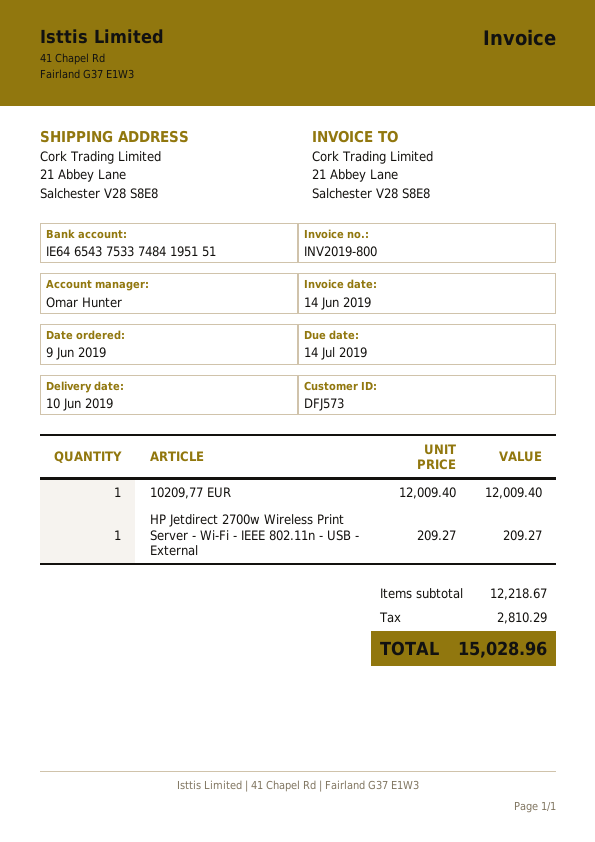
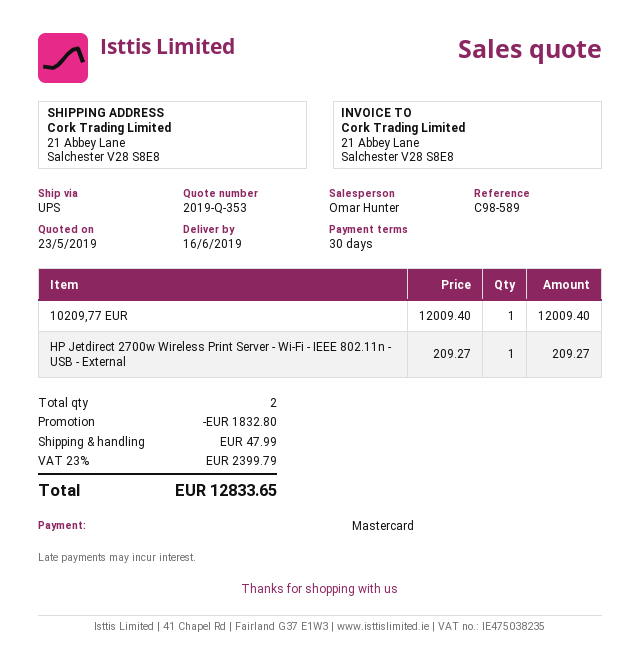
delivery date: 2019-06-10 -> 2019-06-16
discount: none -> 1832.80
shipping: none -> 47.99
tax: 2810.29 -> 2399.79
total: 15028.96 -> 12833.65

